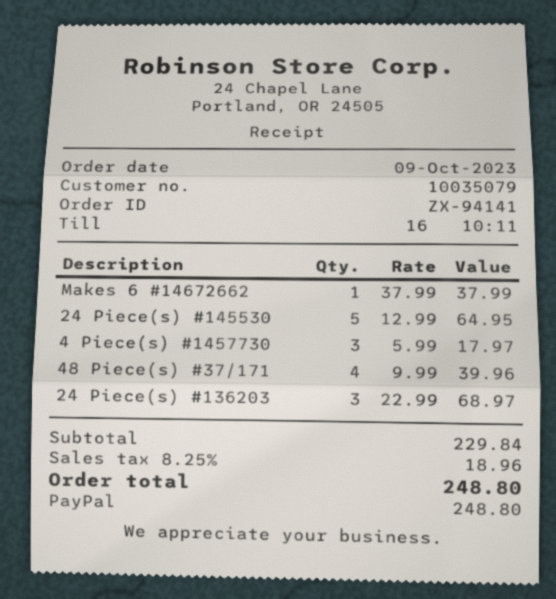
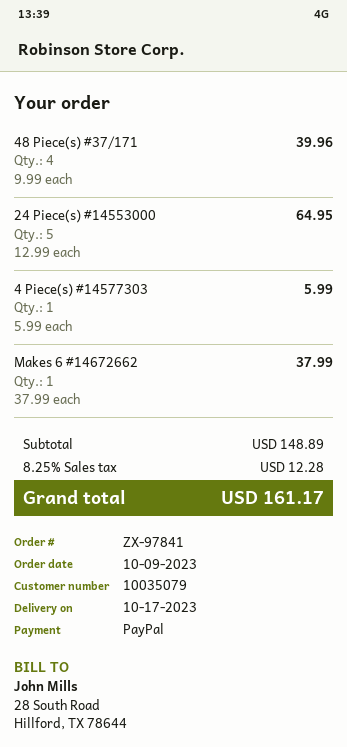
order number: ZX-94141 -> ZX-97841
4 Piece(s) #1457730: 3 x 5.99 = 17.97 -> 1 x 5.99 = 5.99
24 Piece(s) #136203: 3 x 22.99 = 68.97 -> none
subtotal: 229.84 -> 148.89
tax: 8.25% = 18.96 -> 8.25% = 12.28
total: 248.80 -> 161.17

